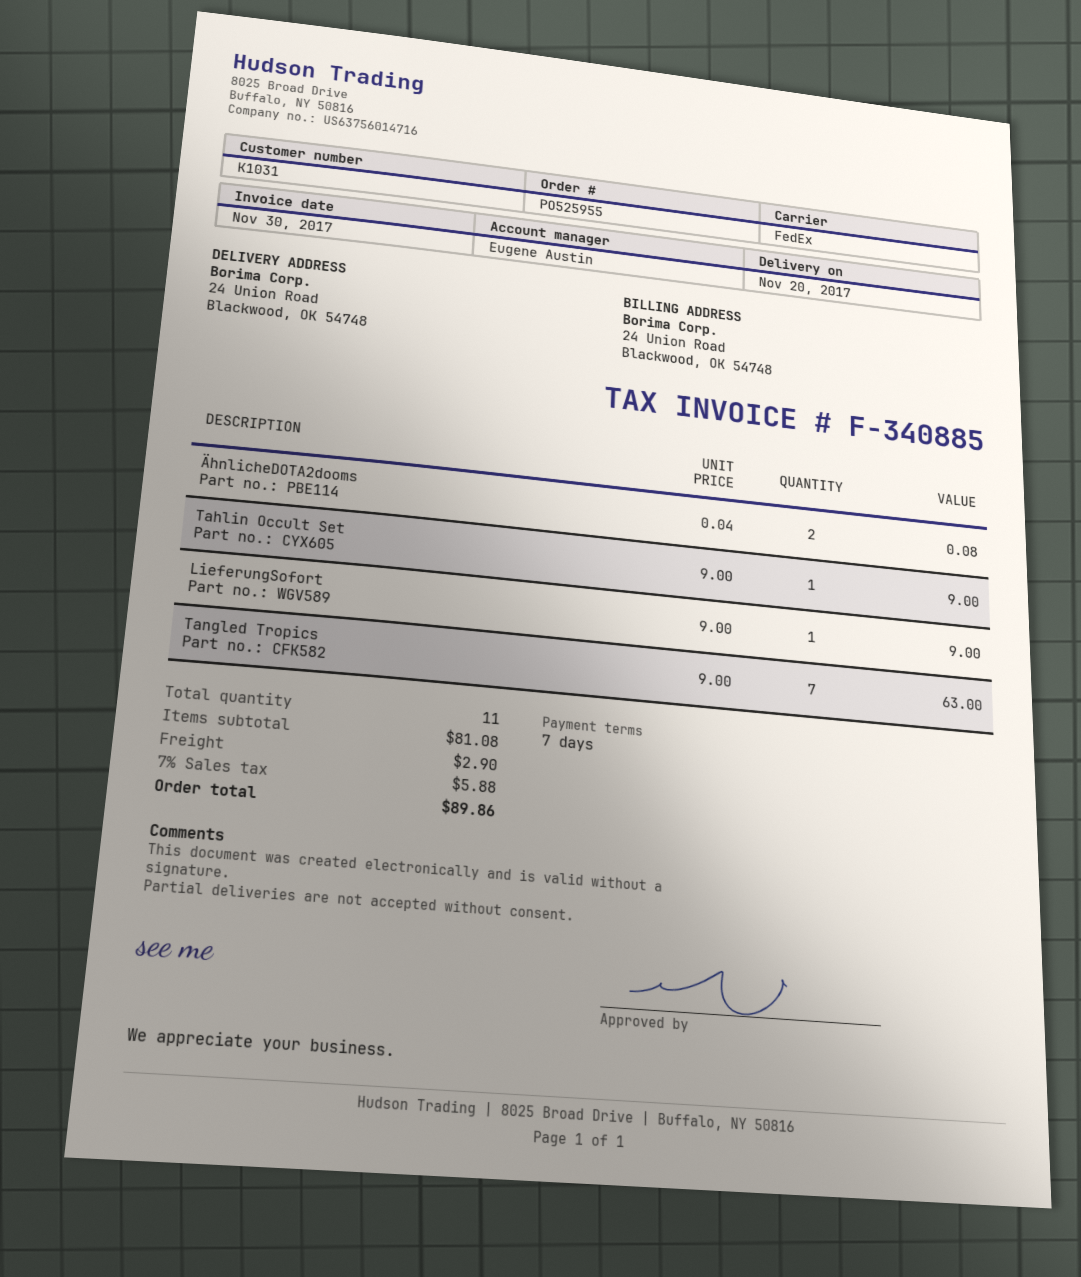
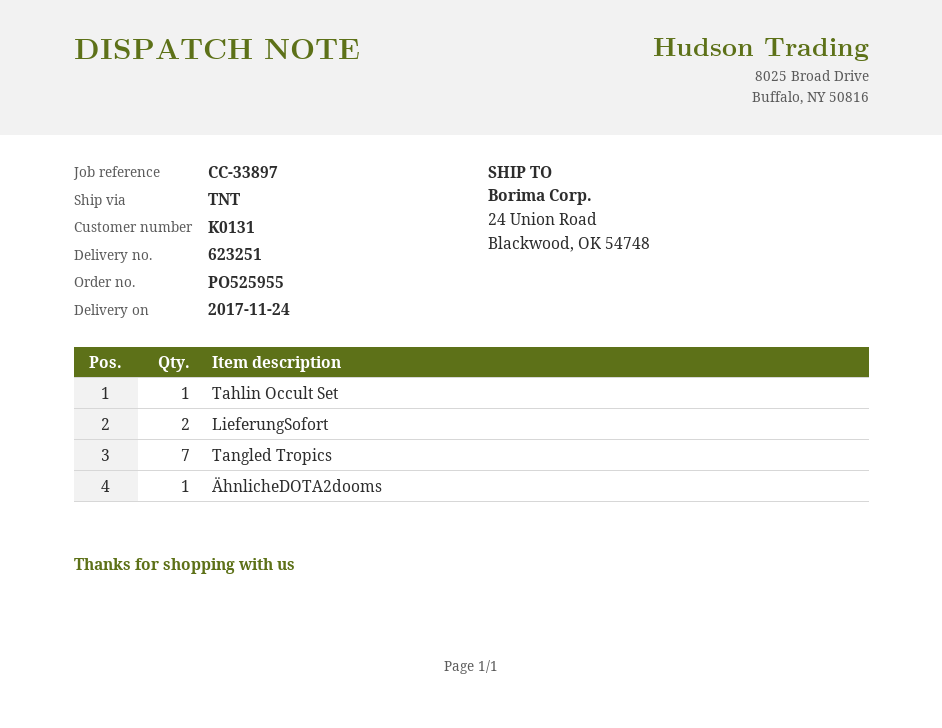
delivery date: 2017-11-20 -> 2017-11-24
customer number: K1031 -> K0131
shipping method: FedEx -> TNT
ÄhnlicheDOTA2dooms: 2 -> 1
LieferungSofort: 1 -> 2

